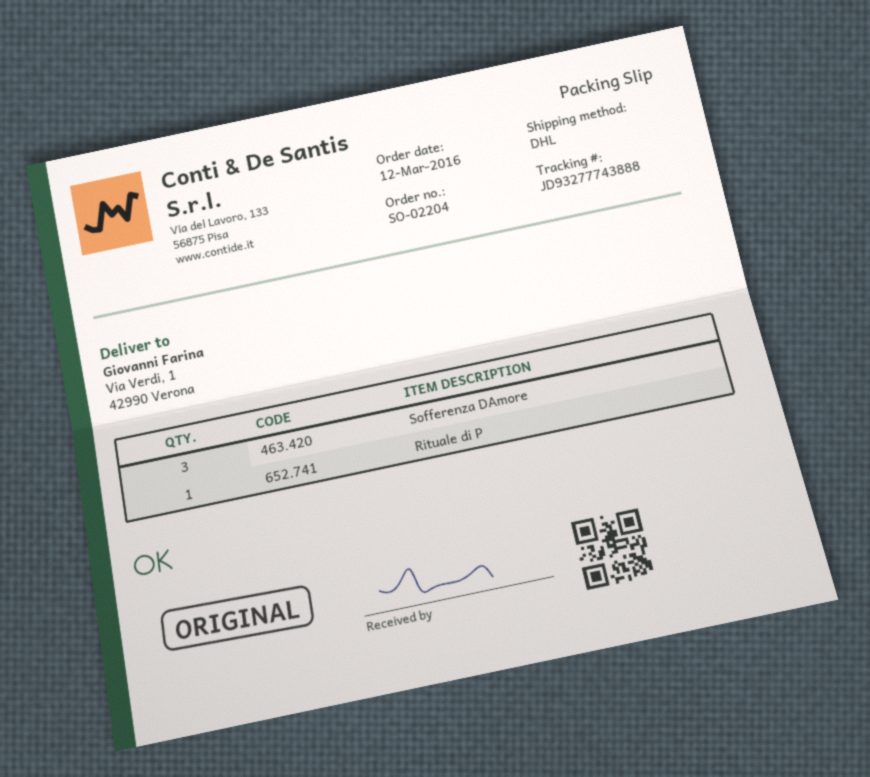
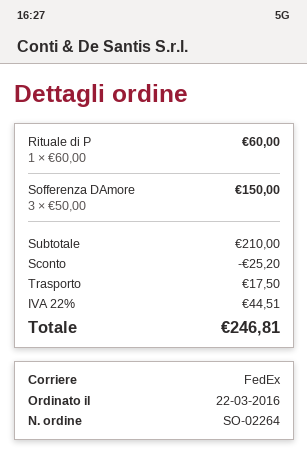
order number: SO-02204 -> SO-02264
order date: 2016-03-12 -> 2016-03-22
shipping method: DHL -> FedEx

